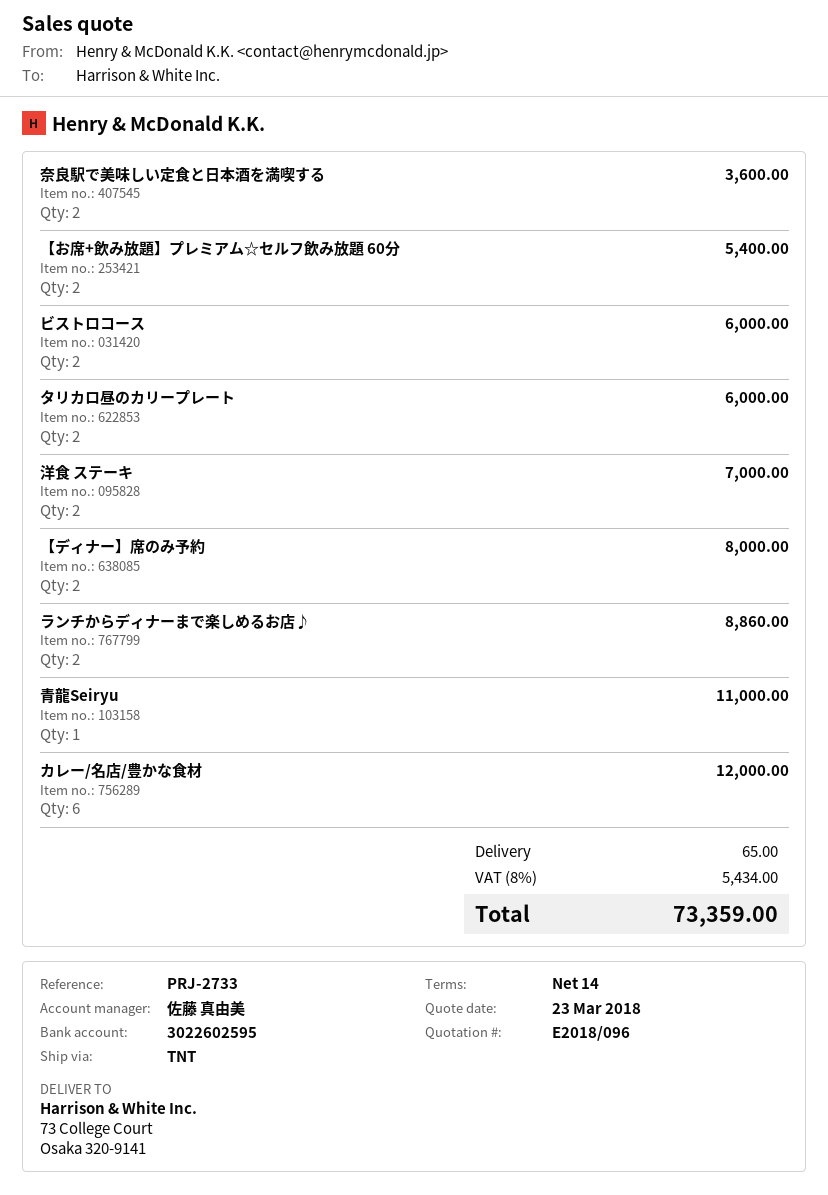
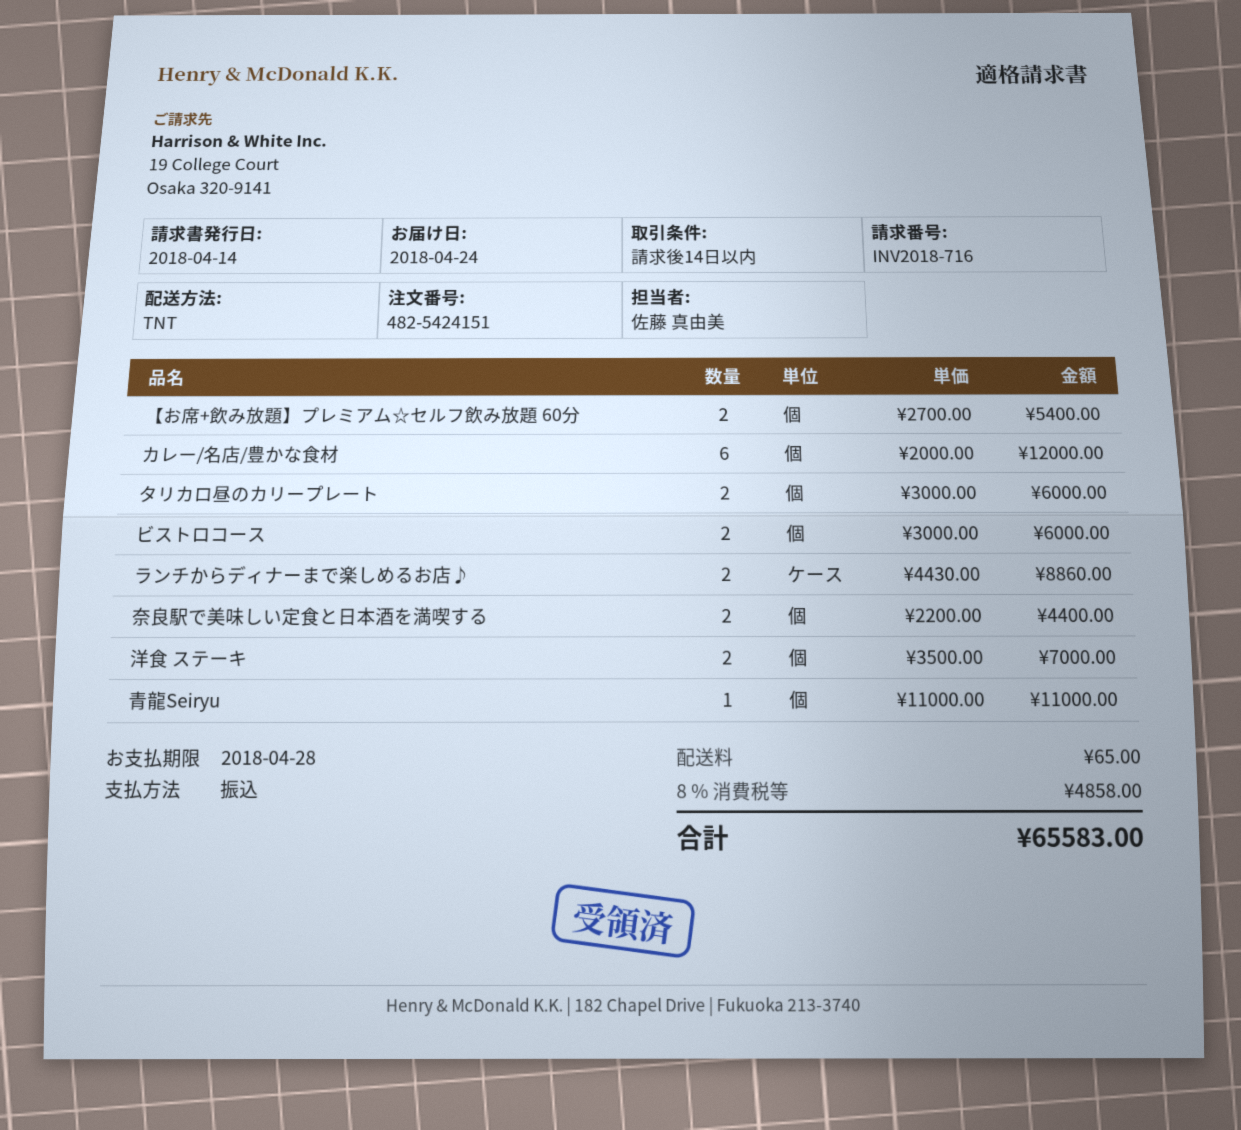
奈良駅で美味しい定食と日本酒を満喫する: 2 for 3600.00 -> 2 for 4400.00
【ディナー】席のみ予約: 2 for 8000.00 -> none
tax: 8% = 5434.00 -> 8% = 4858.00
total: 73359.00 -> 65583.00

